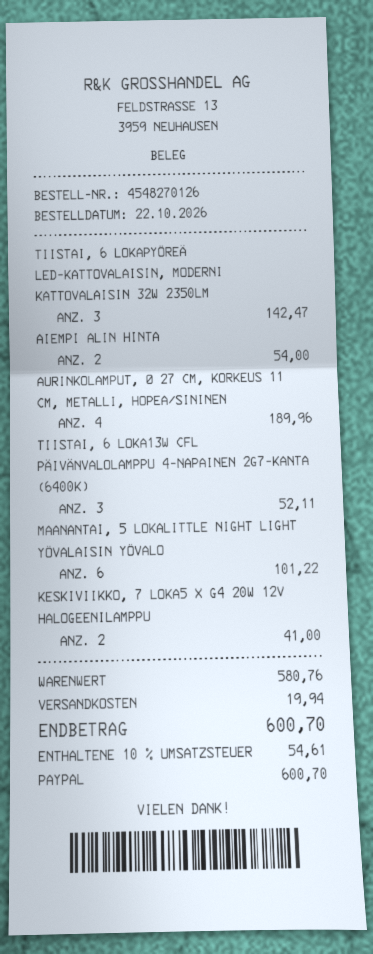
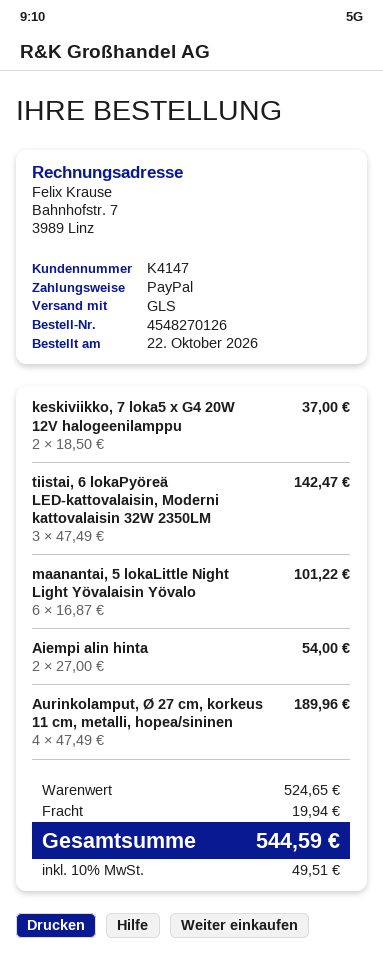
TIISTAI, 6 LOKA13W CFL PÄIVÄNVALOLAMPPU 4-NAPAINEN 2G7-KANTA (6400K): 3 for 52.11 -> none
KESKIVIIKKO, 7 LOKA5 X G4 20W 12V HALOGEENILAMPPU: 2 for 41.00 -> 2 for 37.00
subtotal: 580.76 -> 524.65
tax: 10% = 54.61 -> 10% = 49.51
total: 600.70 -> 544.59

